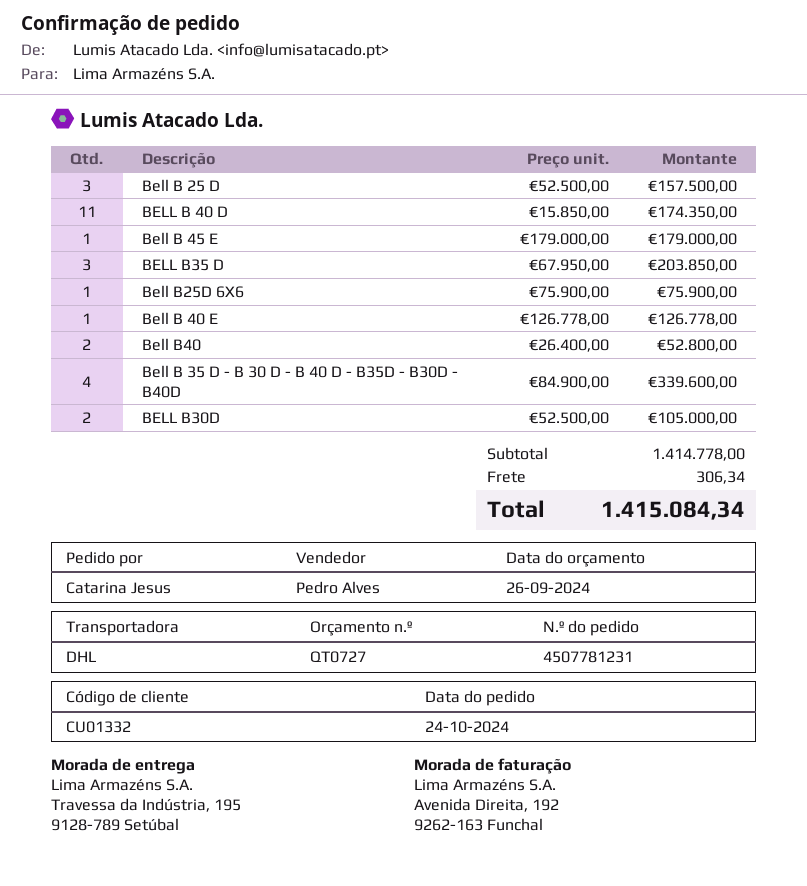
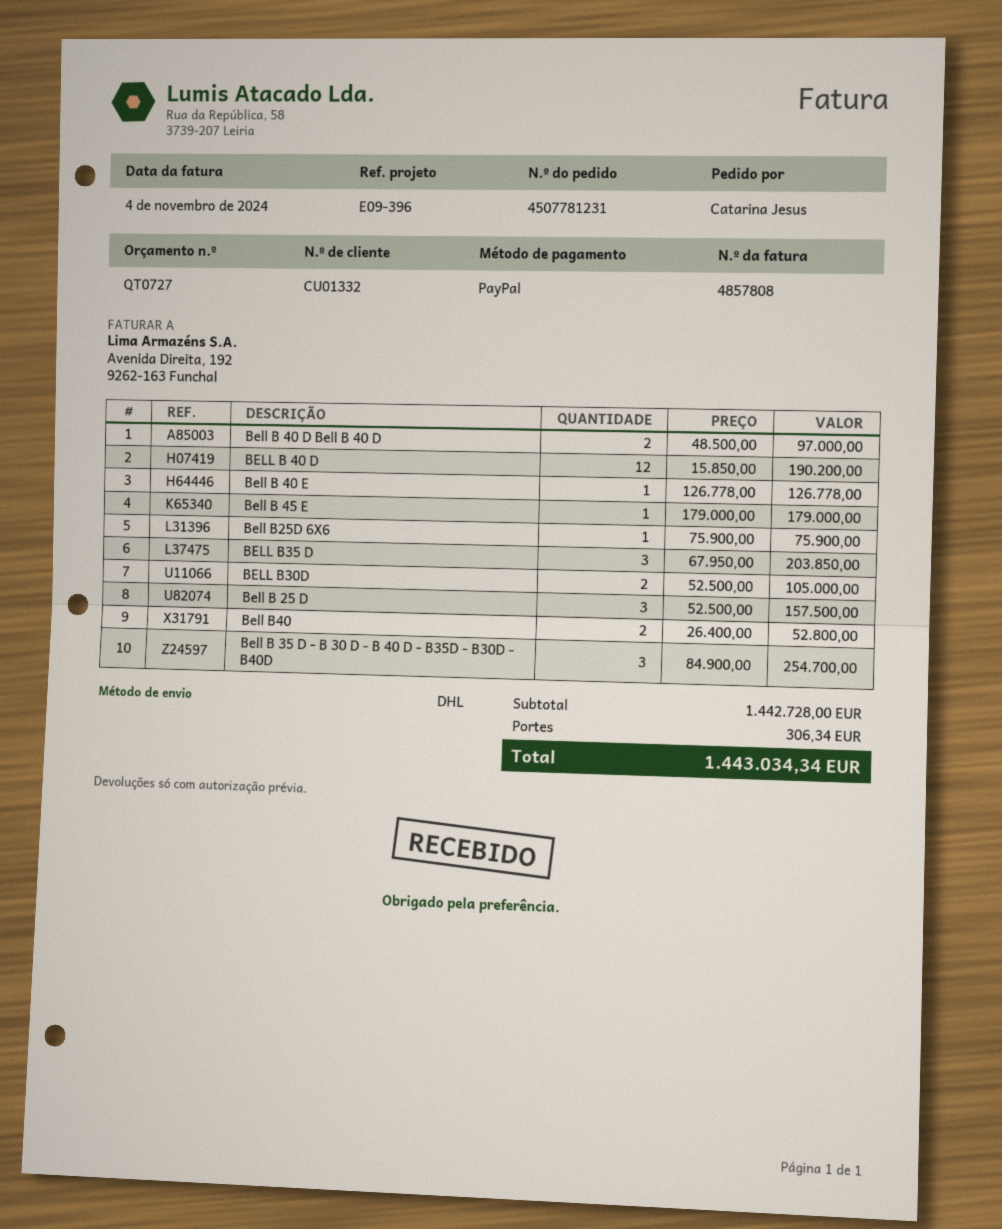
BELL B 40 D: 11 x 15850.00 = 174350.00 -> 12 x 15850.00 = 190200.00
Bell B 35 D - B 30 D - B 40 D - B35D - B30D - B40D: 4 x 84900.00 = 339600.00 -> 3 x 84900.00 = 254700.00
Bell B 40 D Bell B 40 D: none -> 2 x 48500.00 = 97000.00
subtotal: 1414778.00 -> 1442728.00
total: 1415084.34 -> 1443034.34

